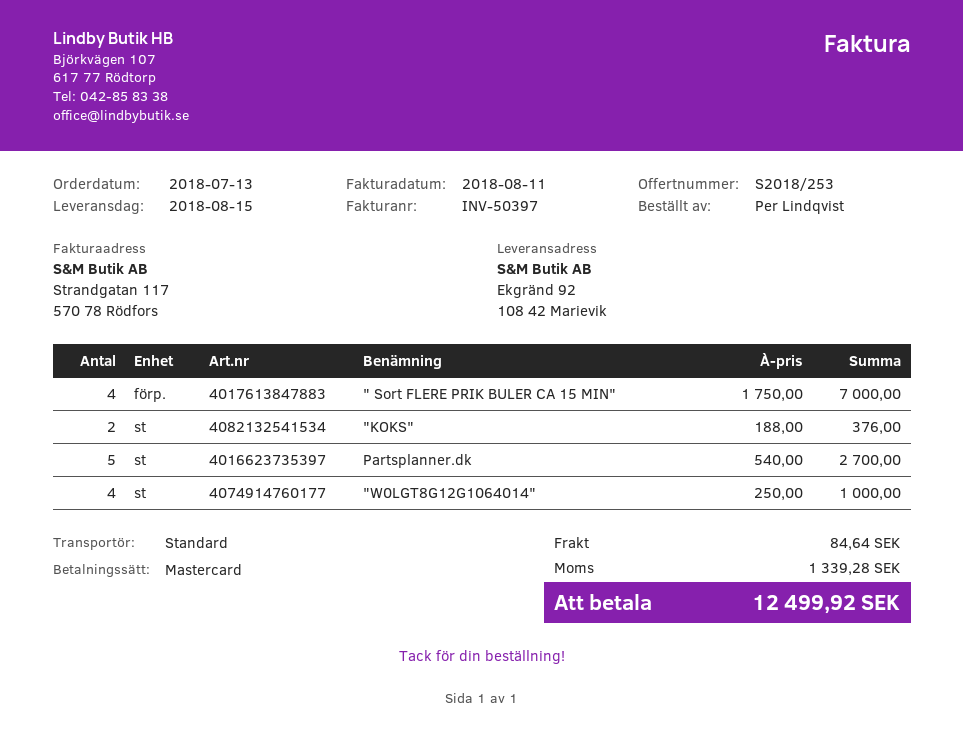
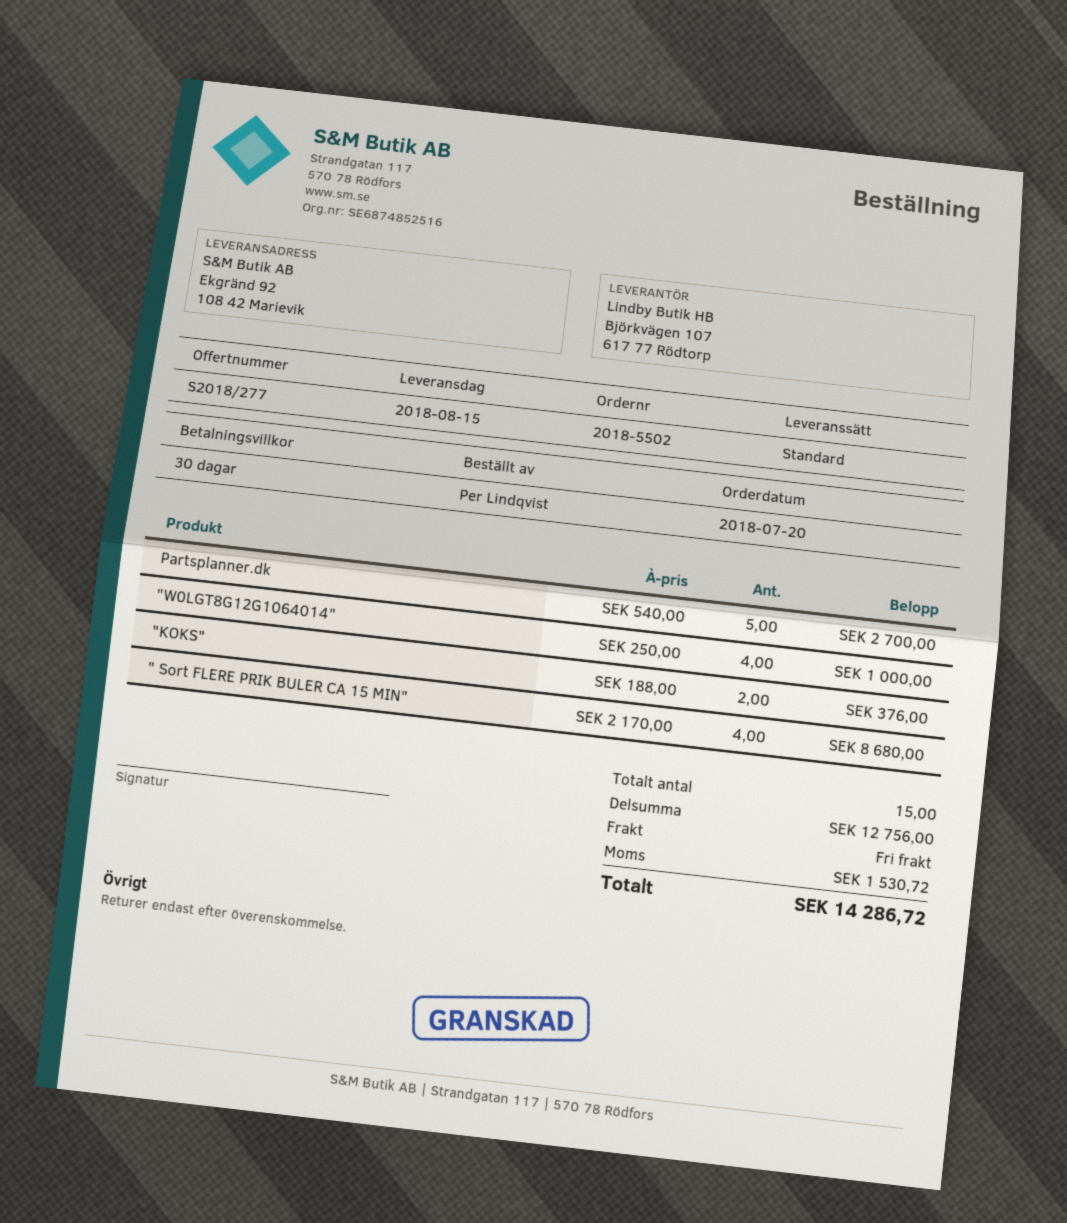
quote number: S2018/253 -> S2018/277
order date: 2018-07-13 -> 2018-07-20
" Sort FLERE PRIK BULER CA 15 MIN": 4 x 1750.00 = 7000.00 -> 4 x 2170.00 = 8680.00
shipping: 84.64 -> 0.00
tax: 1339.28 -> 1530.72
total: 12499.92 -> 14286.72

